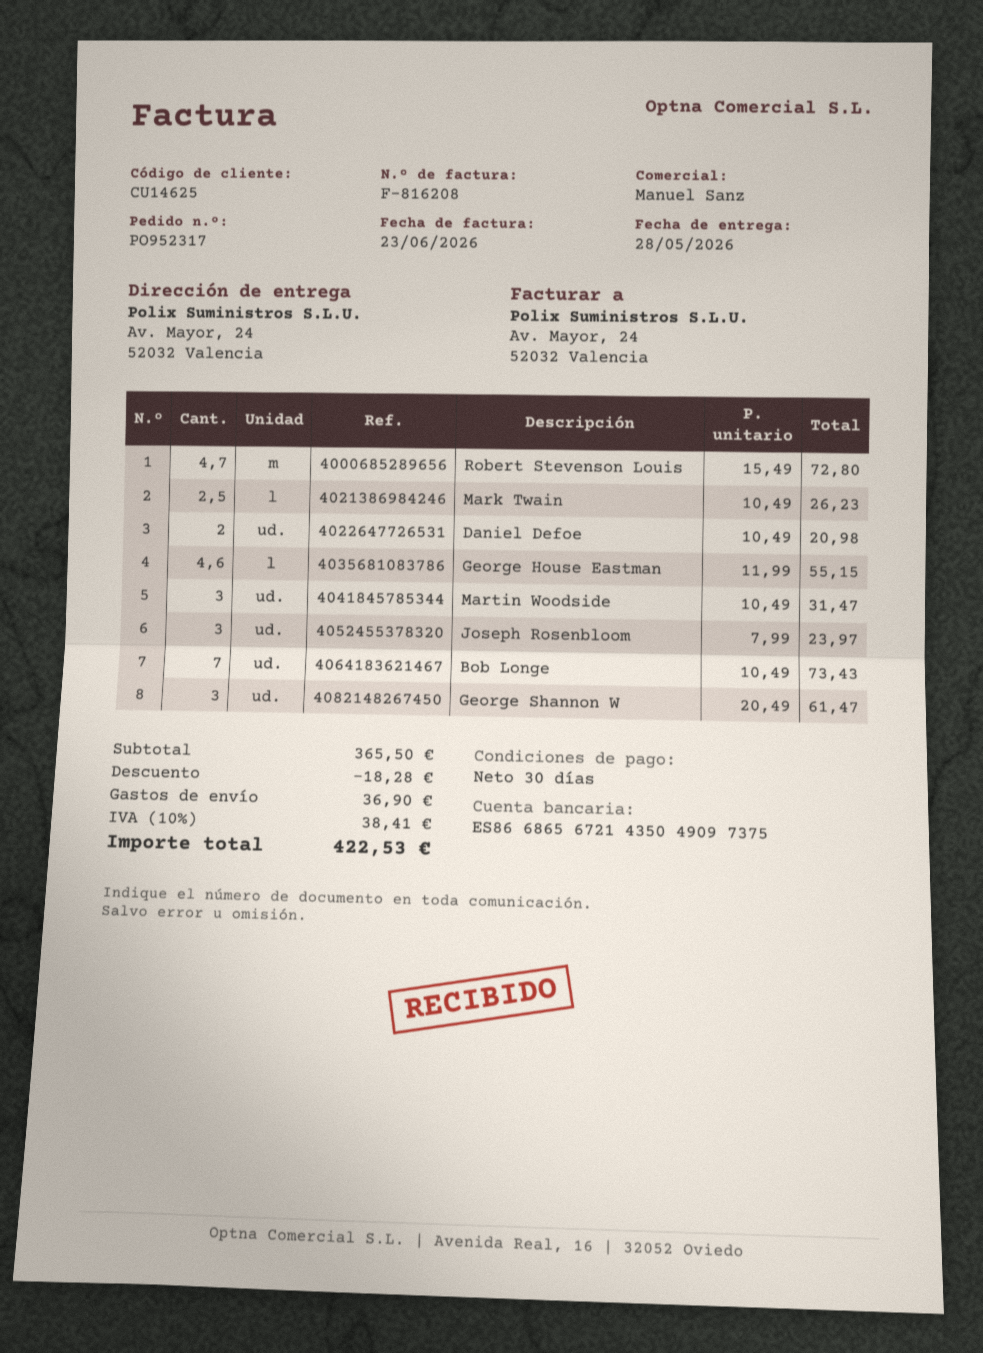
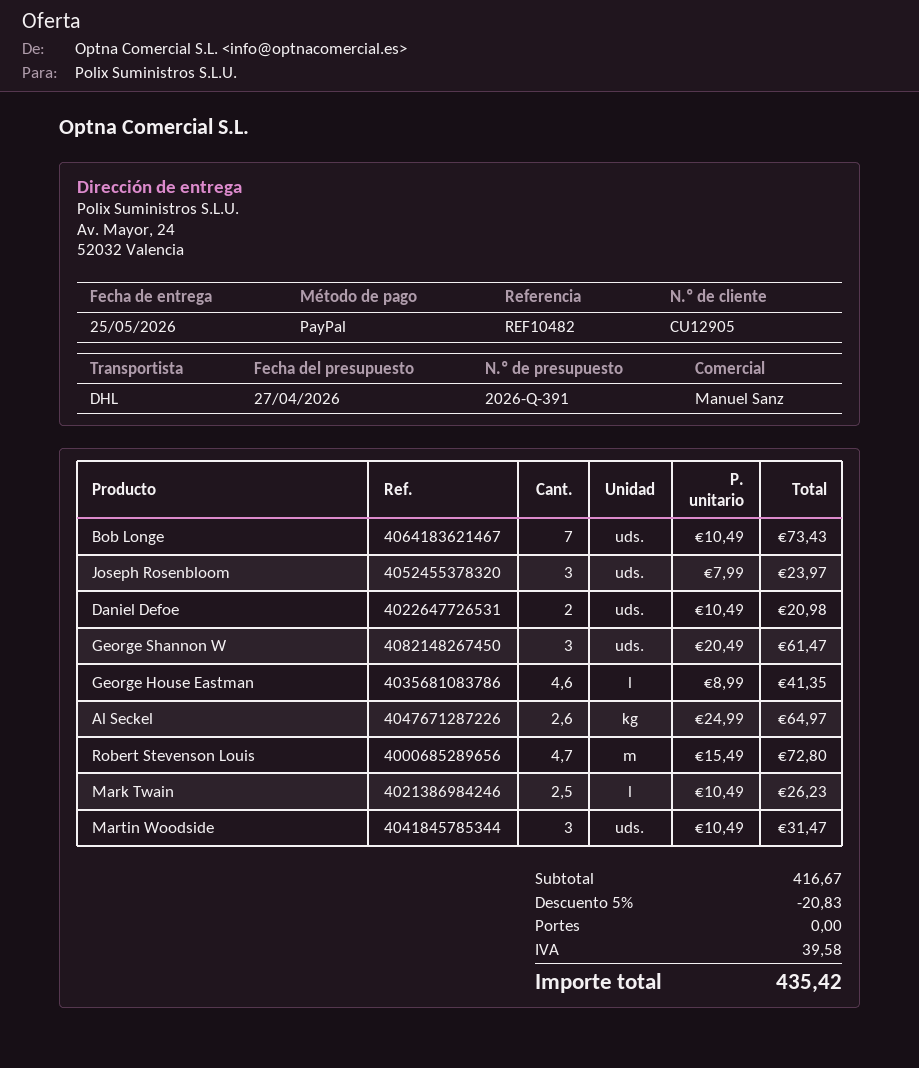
delivery date: 2026-05-28 -> 2026-05-25
customer number: CU14625 -> CU12905
George House Eastman: 4.6 x 11.99 = 55.15 -> 4.6 x 8.99 = 41.35
Al Seckel: none -> 2.6 x 24.99 = 64.97
subtotal: 365.50 -> 416.67
discount: 18.28 -> 20.83
shipping: 36.90 -> 0.00
tax: 38.41 -> 39.58
total: 422.53 -> 435.42

